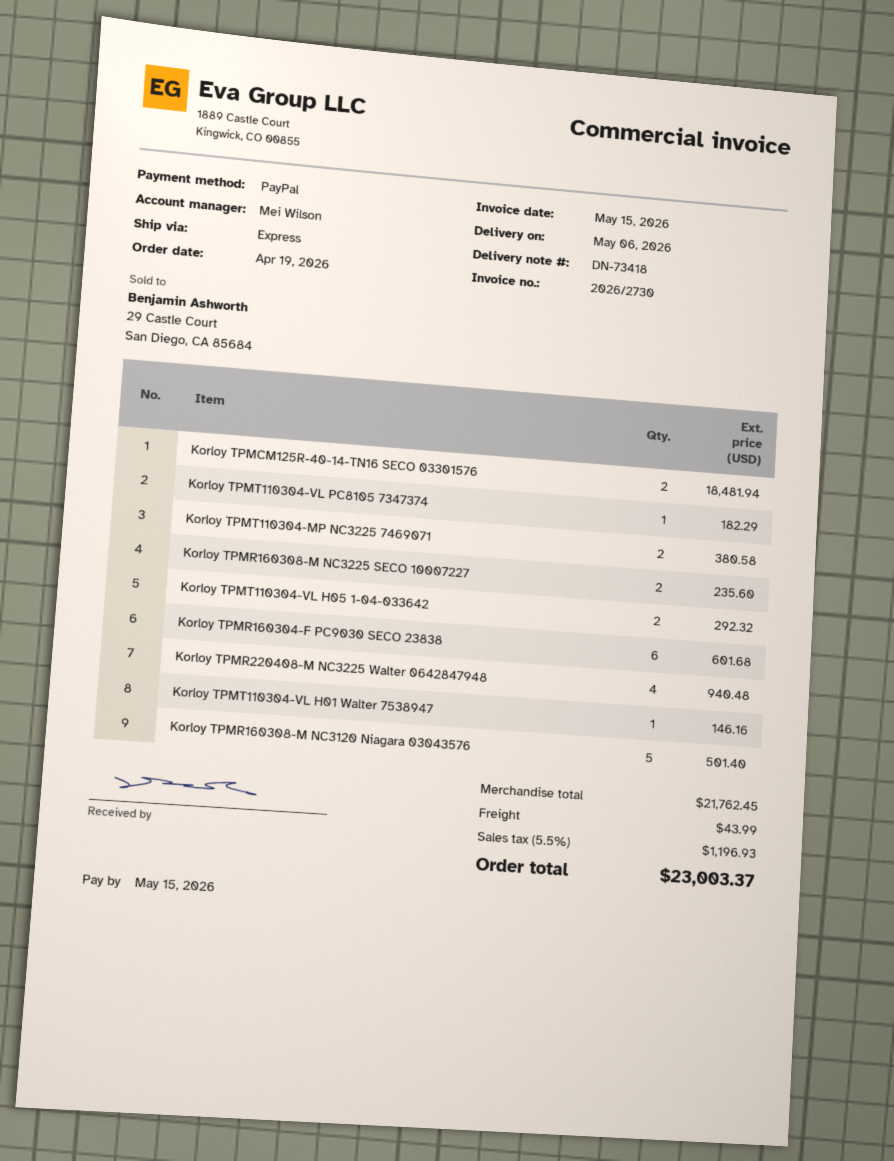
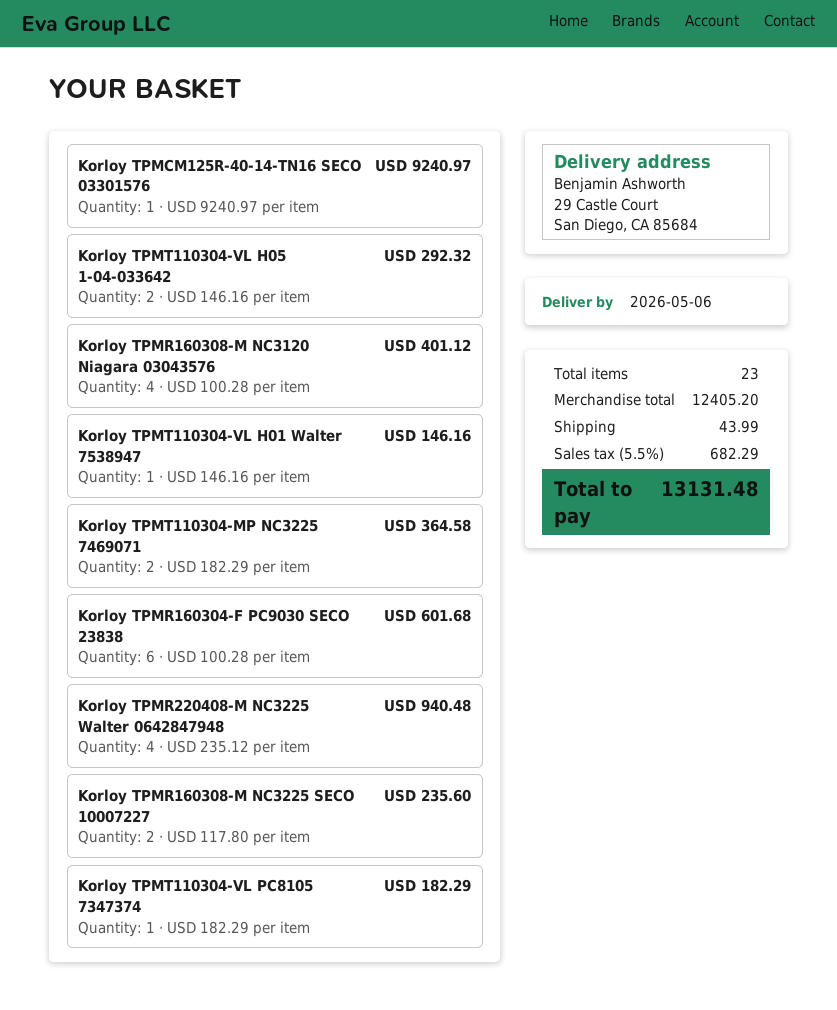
Korloy TPMCM125R-40-14-TN16 SECO 03301576: 2 for 18481.94 -> 1 for 9240.97
Korloy TPMT110304-MP NC3225 7469071: 2 for 380.58 -> 2 for 364.58
Korloy TPMR160308-M NC3120 Niagara 03043576: 5 for 501.40 -> 4 for 401.12
subtotal: 21762.45 -> 12405.20
tax: 5.5% = 1196.93 -> 5.5% = 682.29
total: 23003.37 -> 13131.48

